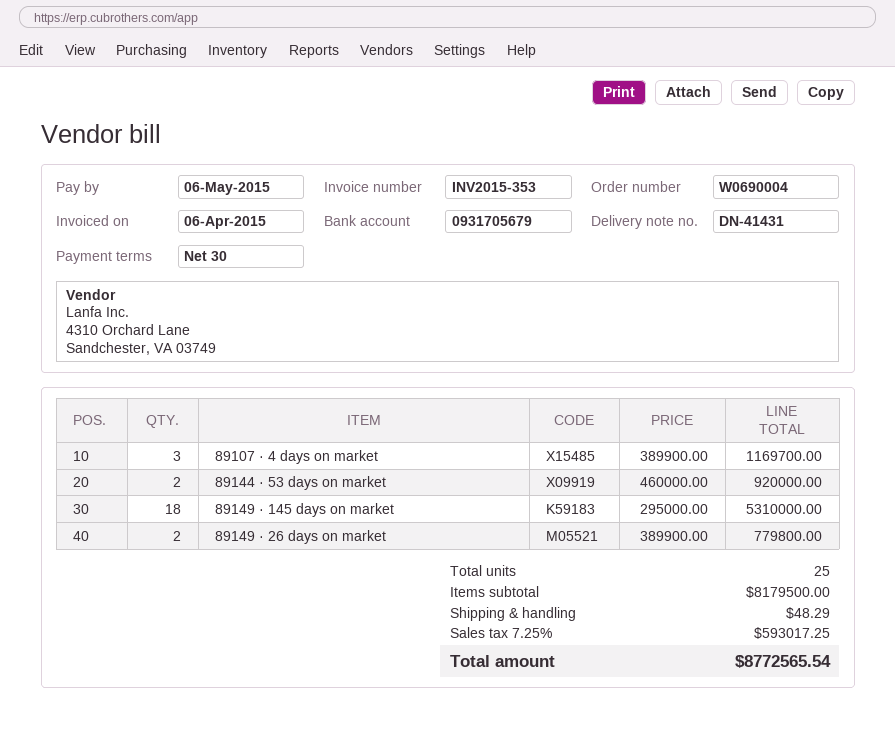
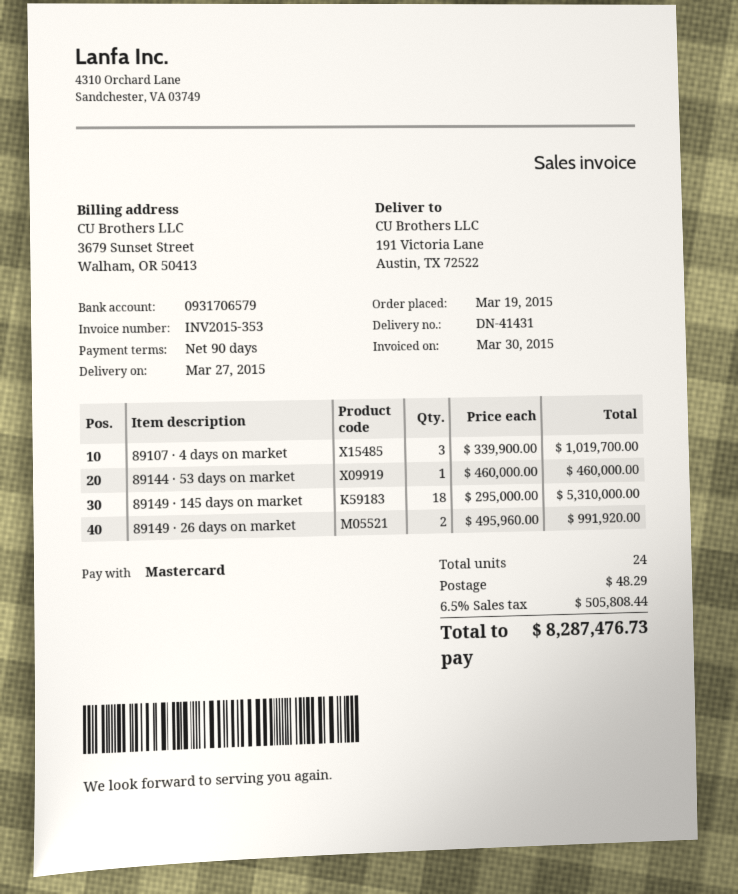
invoice date: 2015-04-06 -> 2015-03-30
payment terms: 30 days -> 90 days
bank account: 0931705679 -> 0931706579
89107 · 4 days on market: 3 x 389900.00 = 1169700.00 -> 3 x 339900.00 = 1019700.00
89144 · 53 days on market: 2 x 460000.00 = 920000.00 -> 1 x 460000.00 = 460000.00
89149 · 26 days on market: 2 x 389900.00 = 779800.00 -> 2 x 495960.00 = 991920.00
total quantity: 25 -> 24
tax: 7.25% = 593017.25 -> 6.5% = 505808.44
total: 8772565.54 -> 8287476.73

